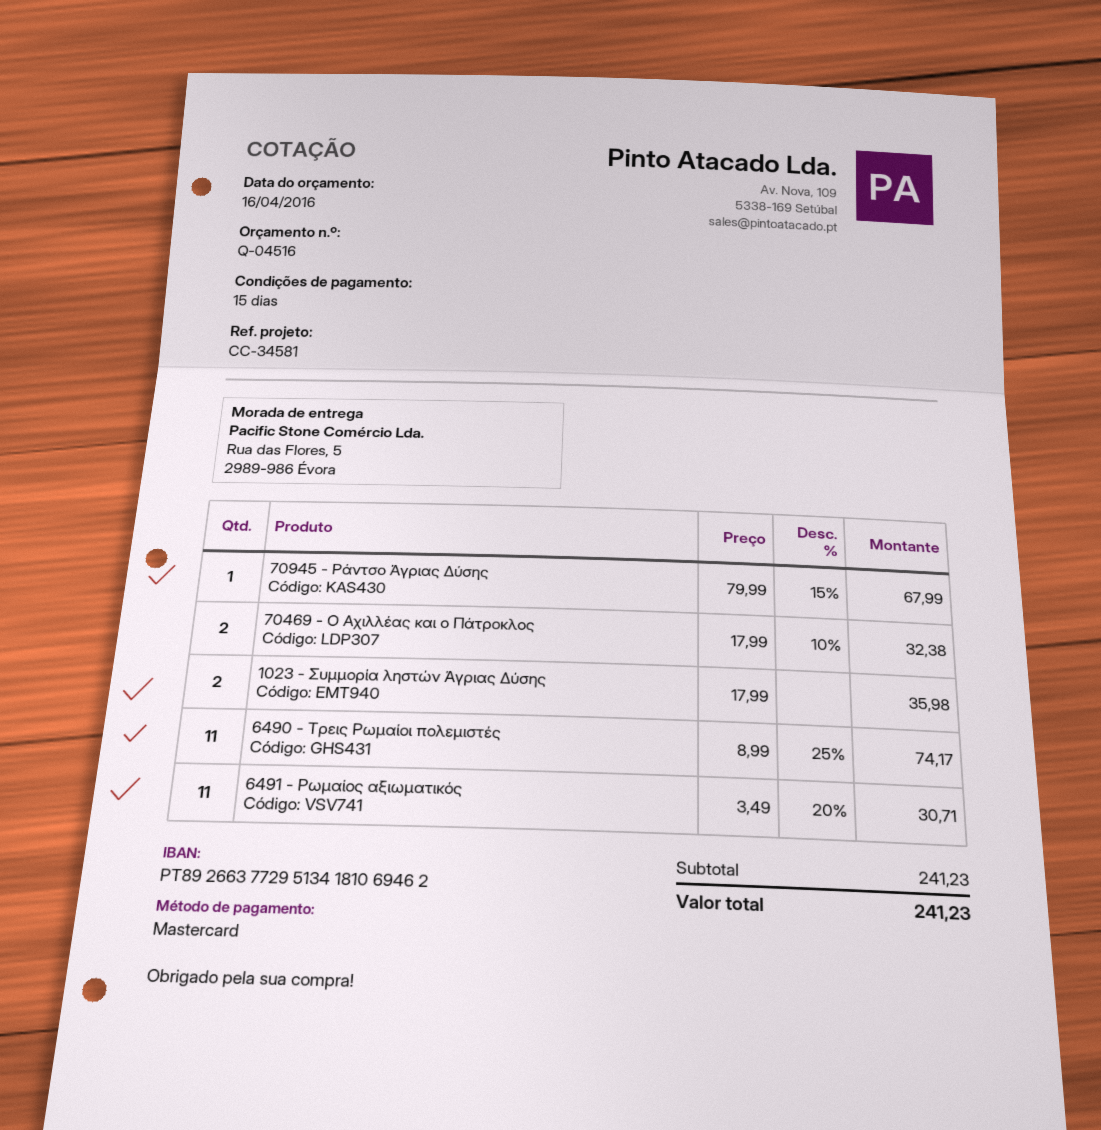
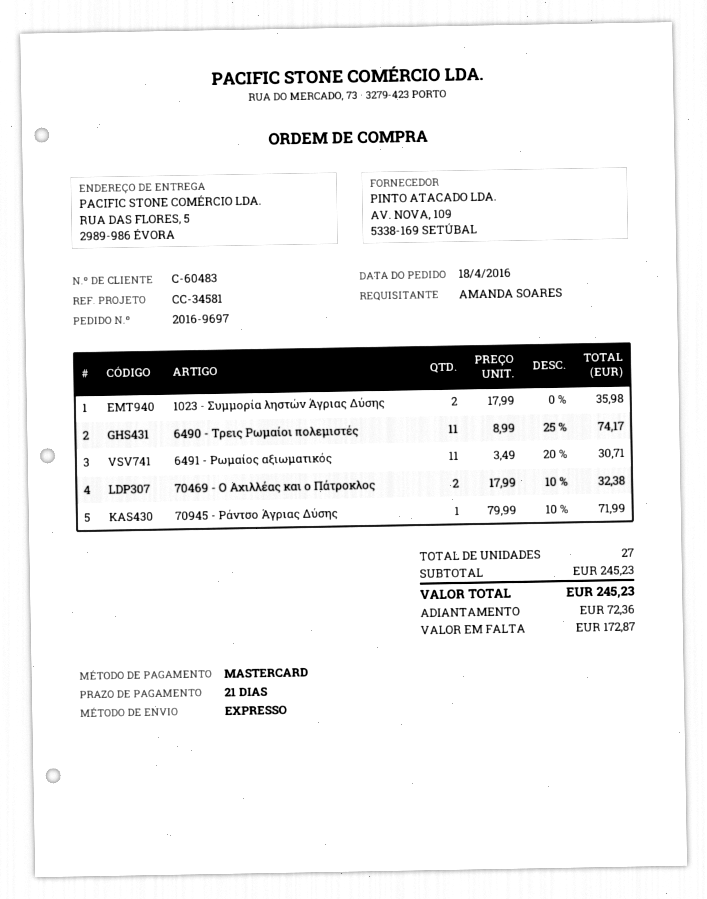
payment terms: 15 days -> 21 days
70945 - Ράντσο Άγριας Δύσης: 1 x 79.99 - 15% = 67.99 -> 1 x 79.99 - 10% = 71.99
subtotal: 241.23 -> 245.23
total: 241.23 -> 245.23

